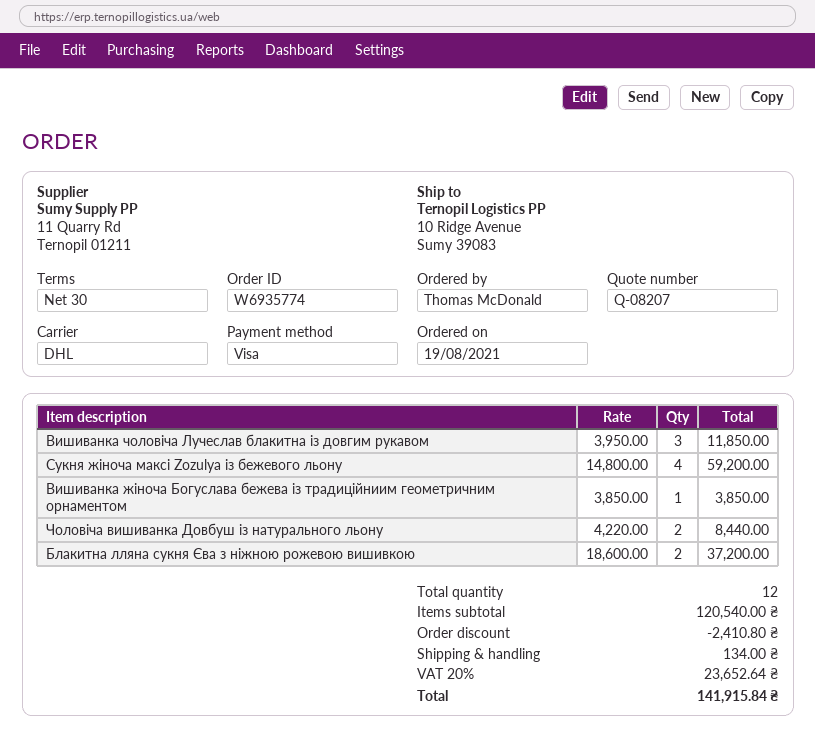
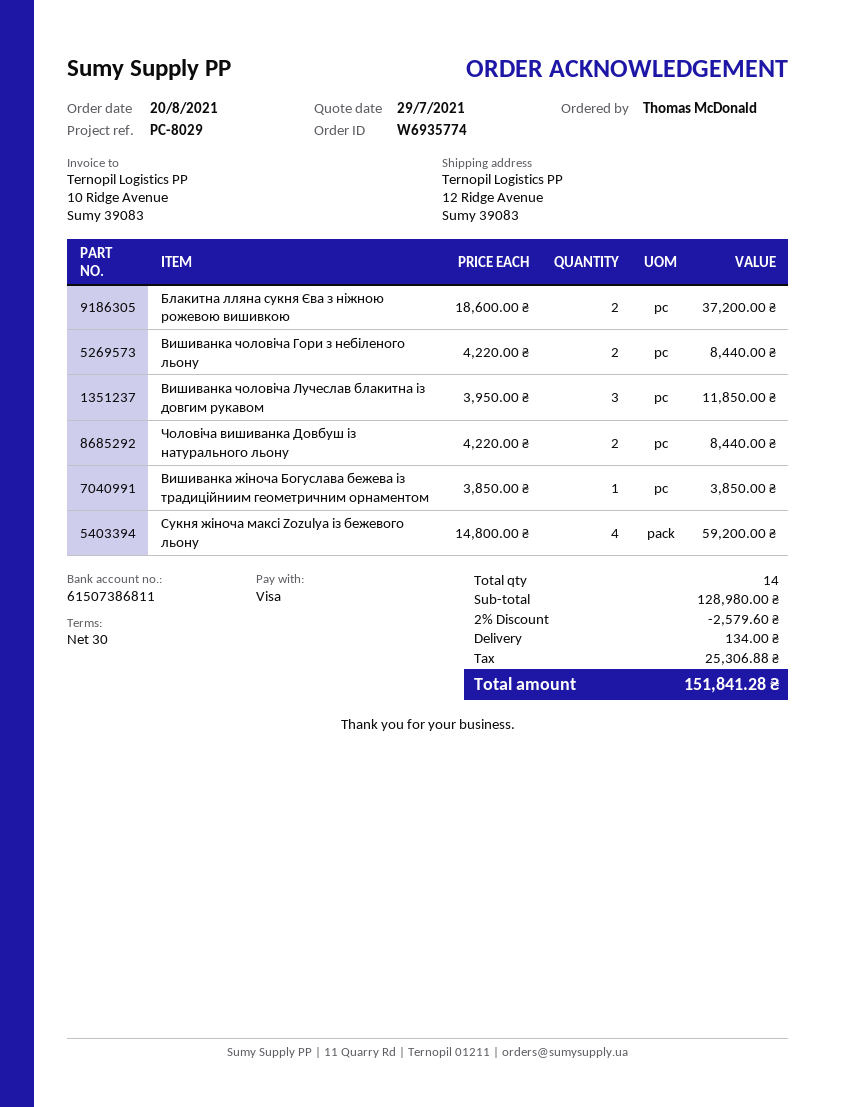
order date: 2021-08-19 -> 2021-08-20
ship to: 10 Ridge Avenue, Sumy 39083 -> 12 Ridge Avenue, Sumy 39083
Вишиванка чоловіча Гори з небіленого льону: none -> 2 x 4220.00 = 8440.00
total quantity: 12 -> 14
subtotal: 120540.00 -> 128980.00
discount: 2410.80 -> 2579.60
tax: 23652.64 -> 25306.88
total: 141915.84 -> 151841.28

